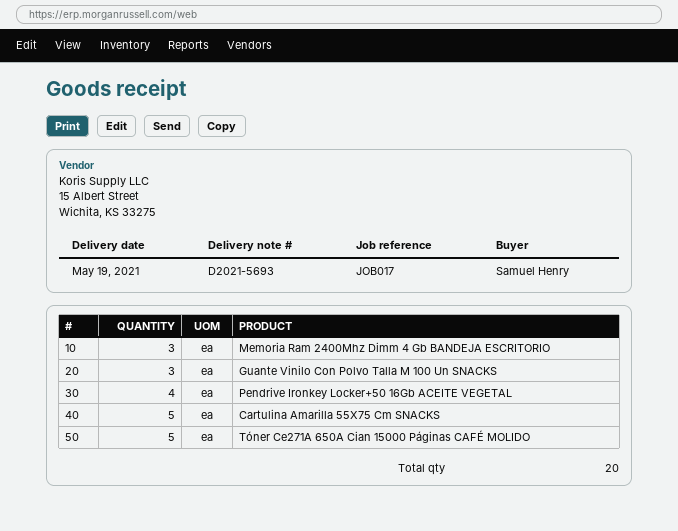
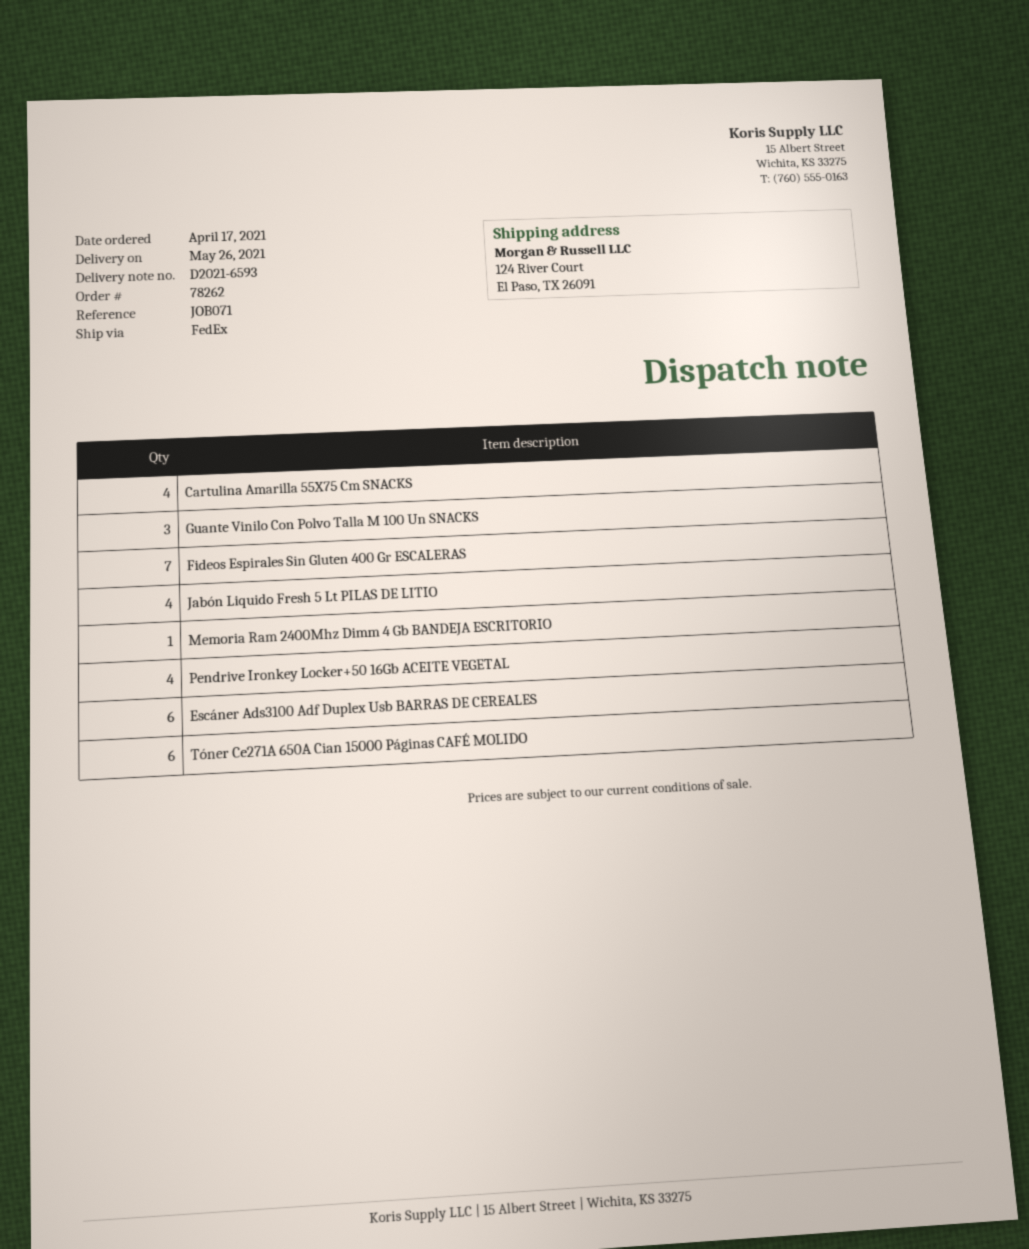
delivery note number: D2021-5693 -> D2021-6593
delivery date: 2021-05-19 -> 2021-05-26
reference: JOB017 -> JOB071
Memoria Ram 2400Mhz Dimm 4 Gb BANDEJA ESCRITORIO: 3 -> 1
Cartulina Amarilla 55X75 Cm SNACKS: 5 -> 4
Tóner Ce271A 650A Cian 15000 Páginas CAFÉ MOLIDO: 5 -> 6
Fideos Espirales Sin Gluten 400 Gr ESCALERAS: none -> 7
Jabón Liquido Fresh 5 Lt PILAS DE LITIO: none -> 4
Escáner Ads3100 Adf Duplex Usb BARRAS DE CEREALES: none -> 6

